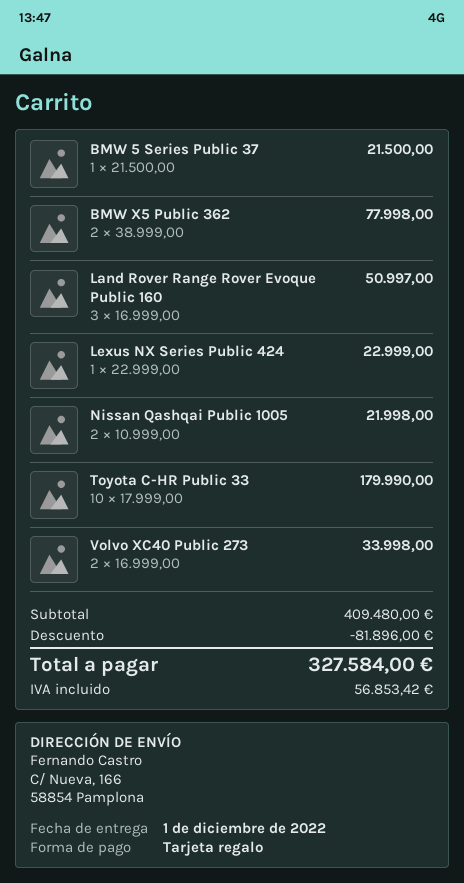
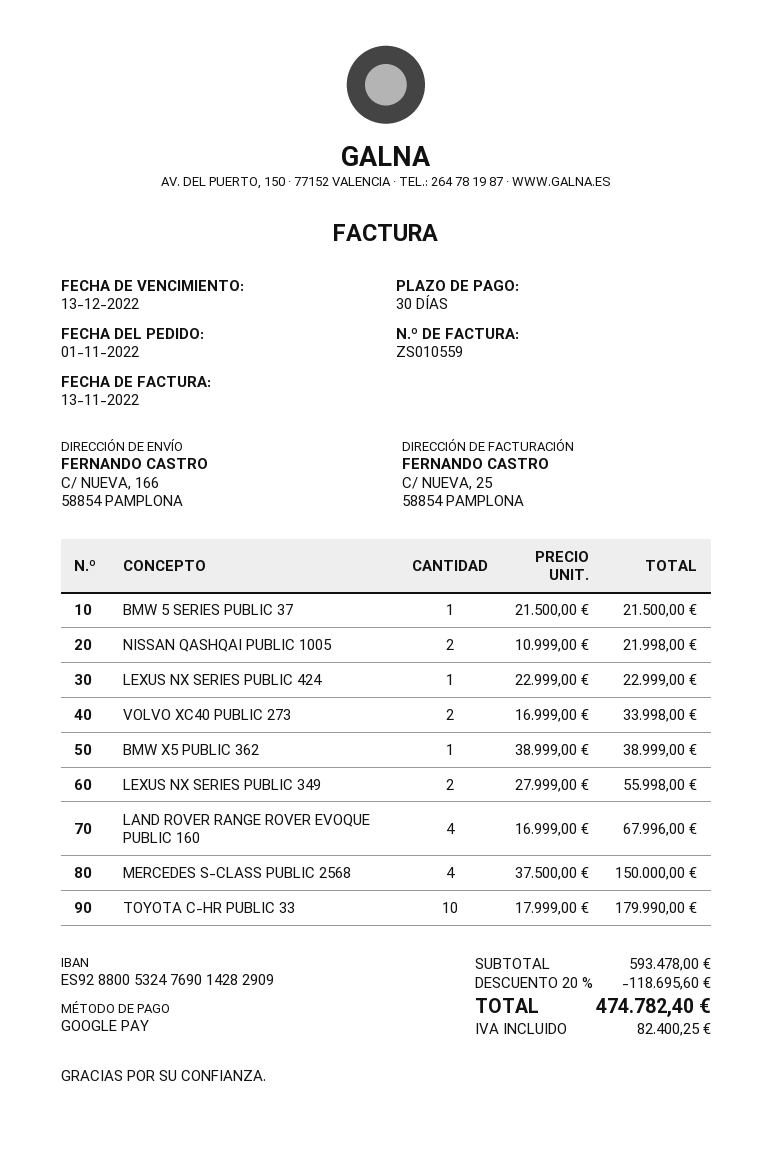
payment method: gift card -> Google Pay
BMW X5 Public 362: 2 x 38999.00 = 77998.00 -> 1 x 38999.00 = 38999.00
Land Rover Range Rover Evoque Public 160: 3 x 16999.00 = 50997.00 -> 4 x 16999.00 = 67996.00
LEXUS NX SERIES PUBLIC 349: none -> 2 x 27999.00 = 55998.00
MERCEDES S-CLASS PUBLIC 2568: none -> 4 x 37500.00 = 150000.00
subtotal: 409480.00 -> 593478.00
discount: 81896.00 -> 118695.60
tax: 56853.42 -> 82400.25
total: 327584.00 -> 474782.40

